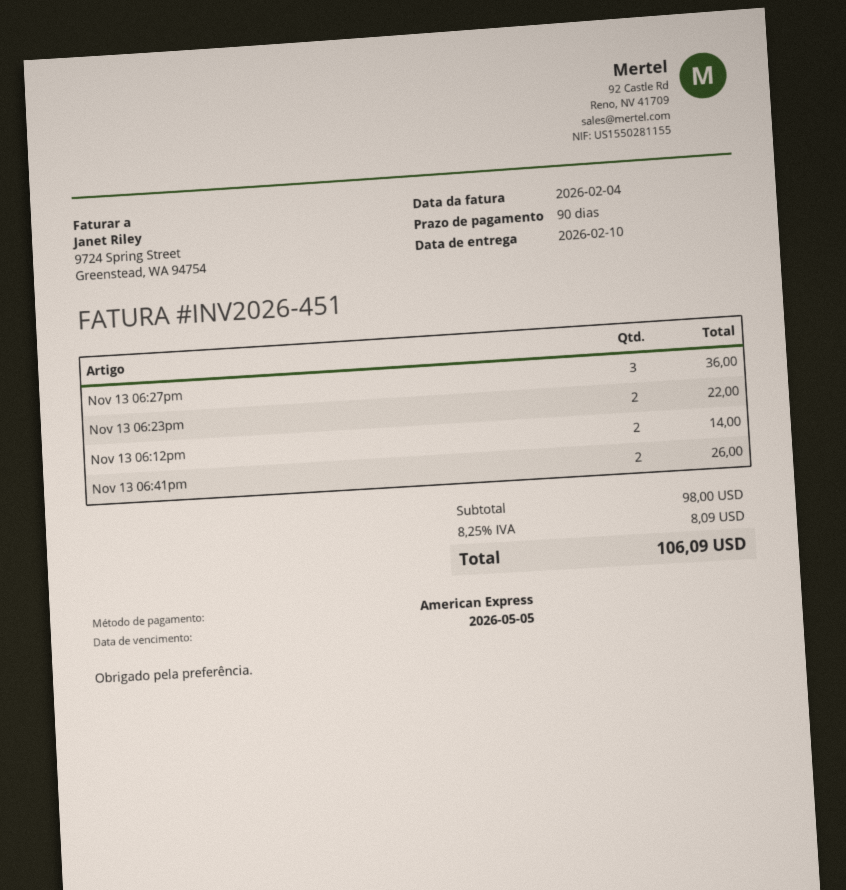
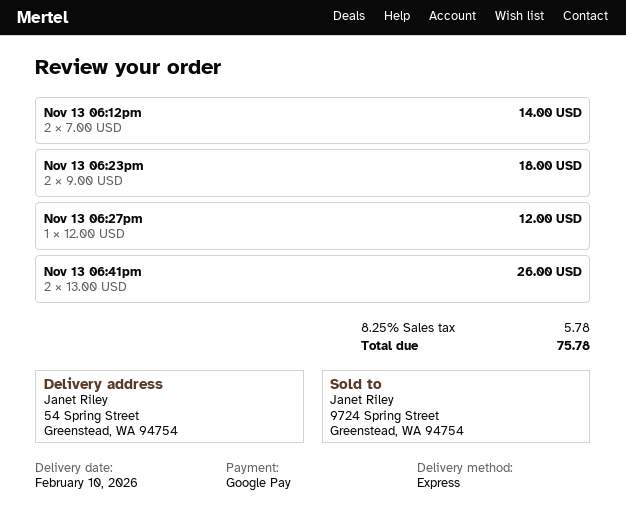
payment method: American Express -> Google Pay
Nov 13 06:27pm: 3 for 36.00 -> 1 for 12.00
Nov 13 06:23pm: 2 for 22.00 -> 2 for 18.00
tax: 8.25% = 8.09 -> 8.25% = 5.78
total: 106.09 -> 75.78

